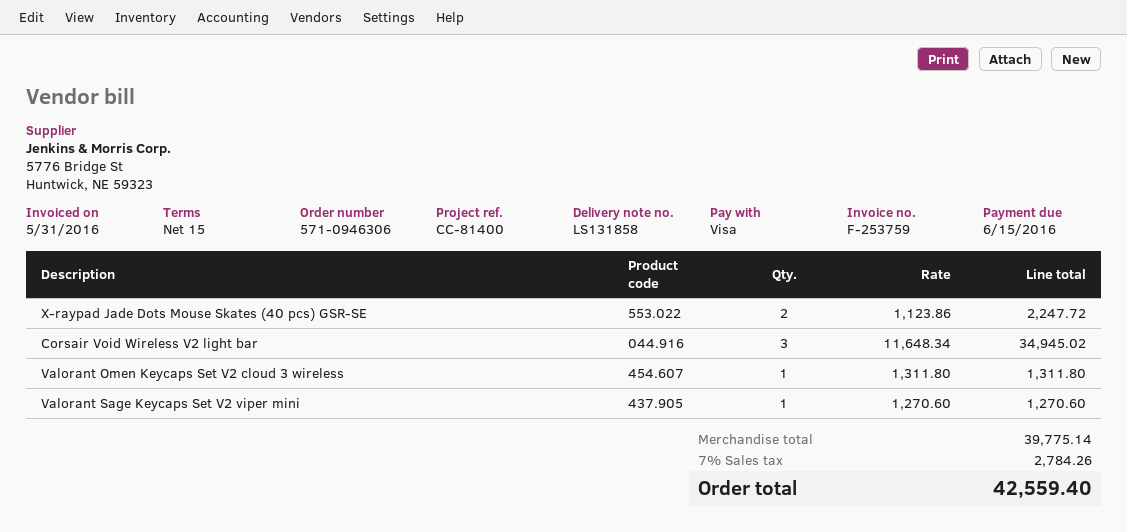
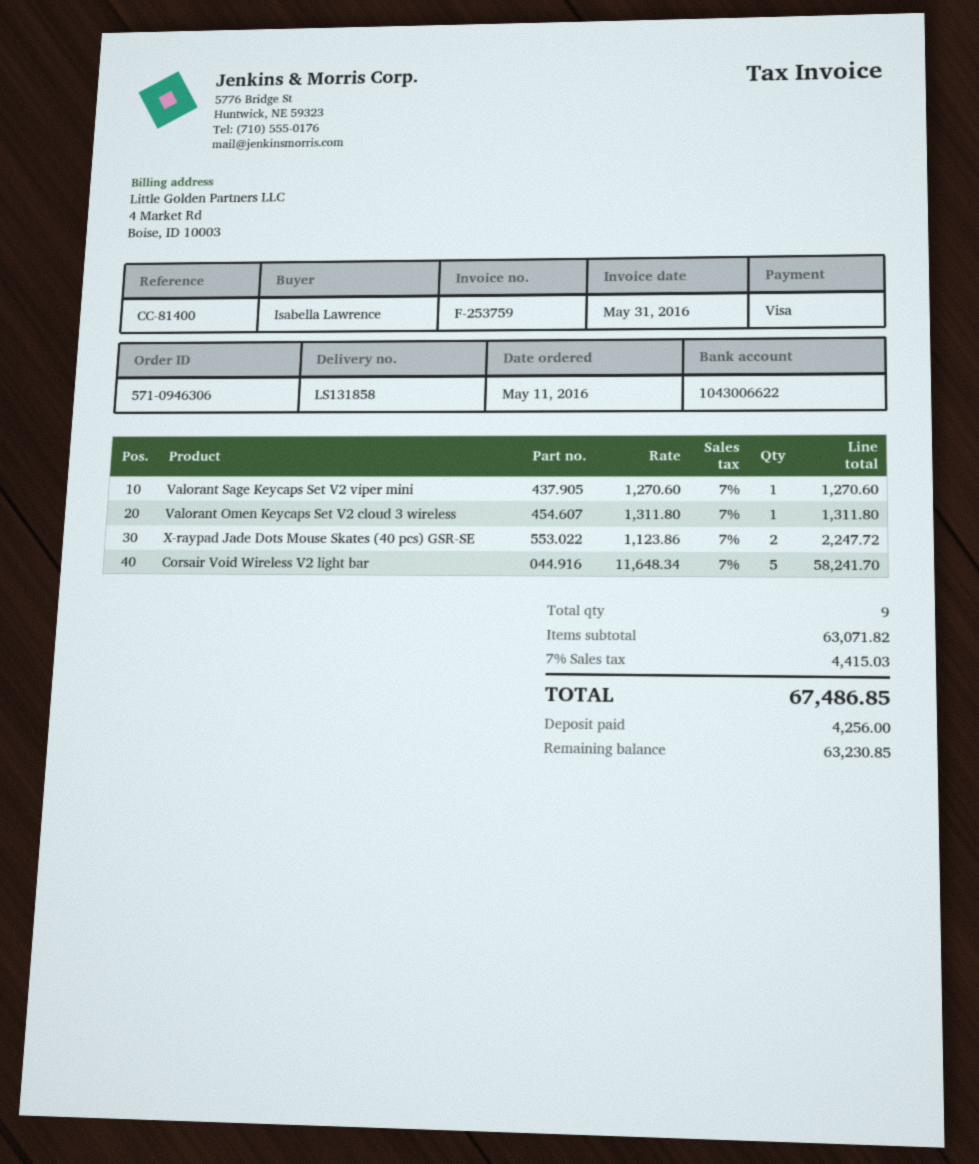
Corsair Void Wireless V2 light bar: 3 x 11648.34 = 34945.02 -> 5 x 11648.34 = 58241.70
subtotal: 39775.14 -> 63071.82
tax: 7% = 2784.26 -> 7% = 4415.03
total: 42559.40 -> 67486.85

